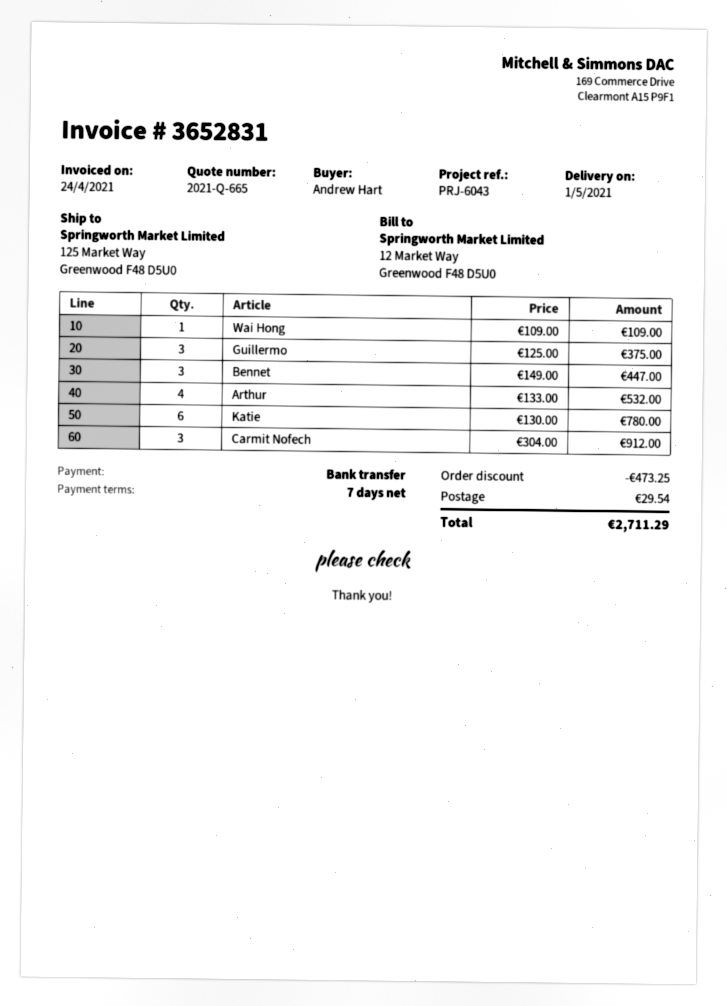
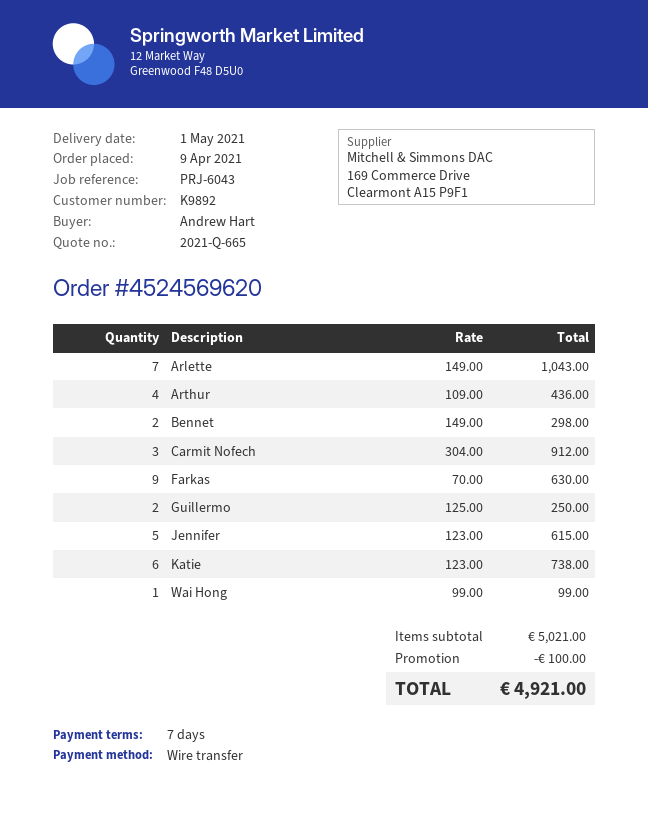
Wai Hong: 1 x 109.00 = 109.00 -> 1 x 99.00 = 99.00
Guillermo: 3 x 125.00 = 375.00 -> 2 x 125.00 = 250.00
Bennet: 3 x 149.00 = 447.00 -> 2 x 149.00 = 298.00
Arthur: 4 x 133.00 = 532.00 -> 4 x 109.00 = 436.00
Katie: 6 x 130.00 = 780.00 -> 6 x 123.00 = 738.00
Arlette: none -> 7 x 149.00 = 1043.00
Farkas: none -> 9 x 70.00 = 630.00
Jennifer: none -> 5 x 123.00 = 615.00
discount: 473.25 -> 100.00
shipping: 29.54 -> none
total: 2711.29 -> 4921.00

